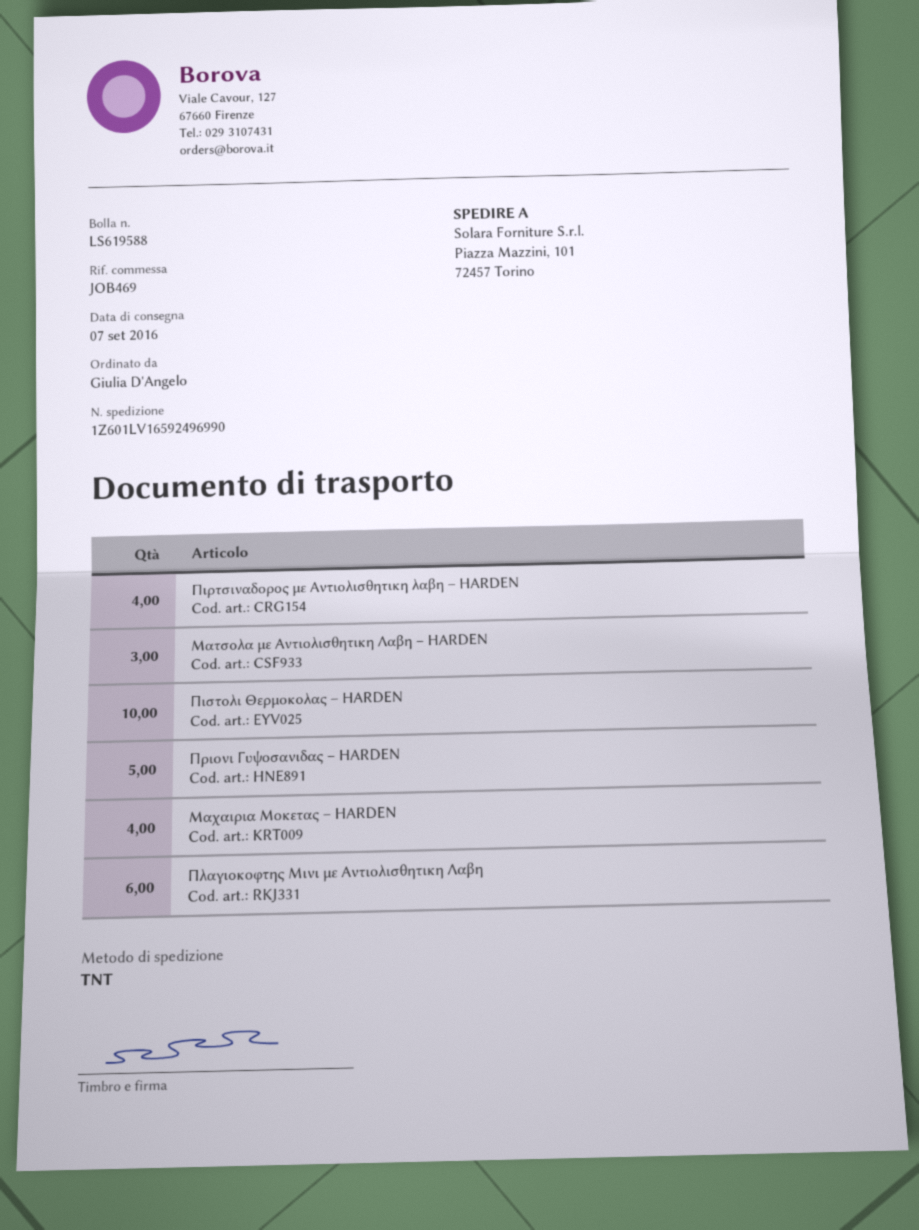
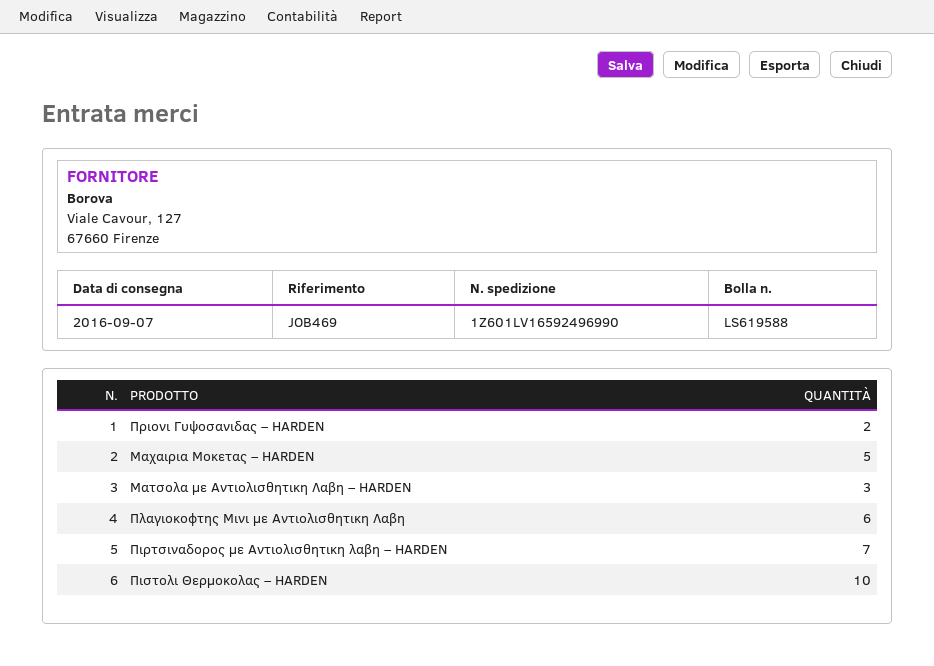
Πιρτσιναδορος με Αντιολισθητικη λαβη – HARDEN: 4 -> 7
Πριονι Γυψοσανιδας – HARDEN: 5 -> 2
Μαχαιρια Μοκετας – HARDEN: 4 -> 5

